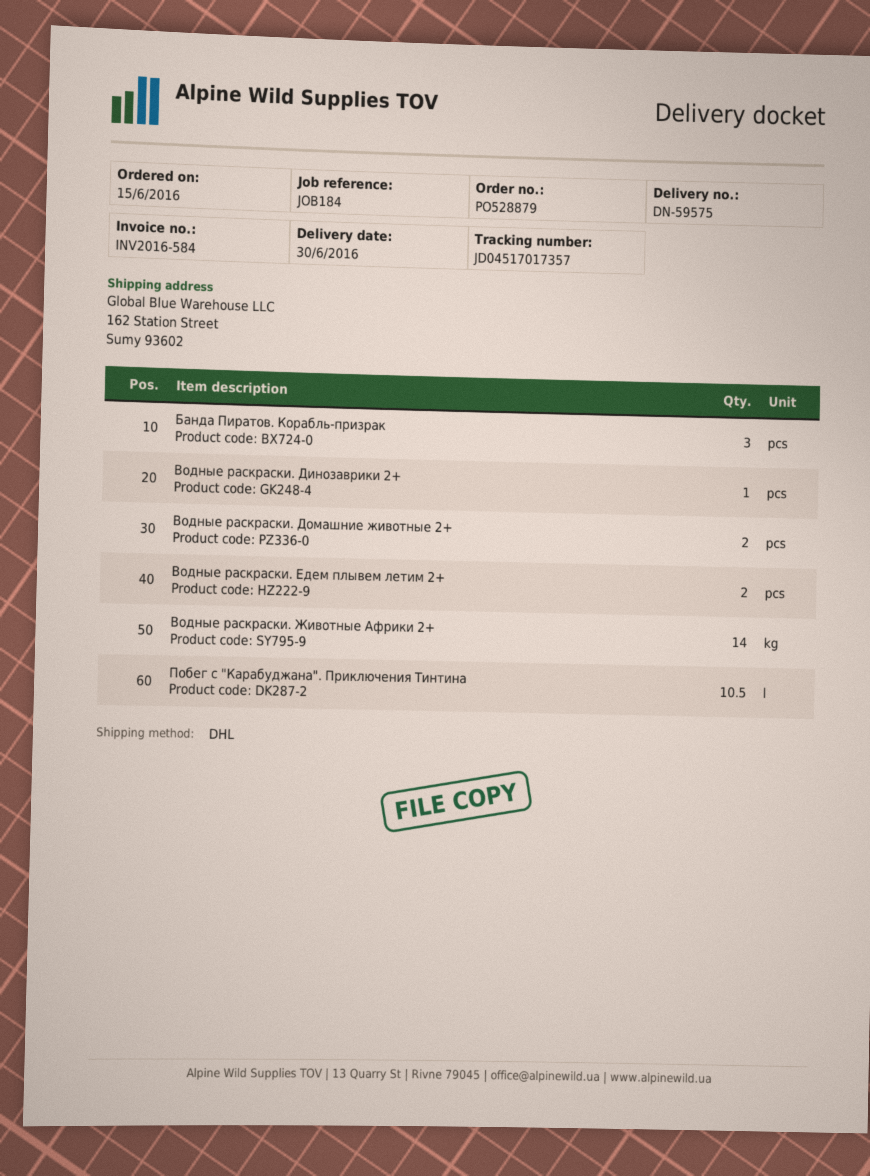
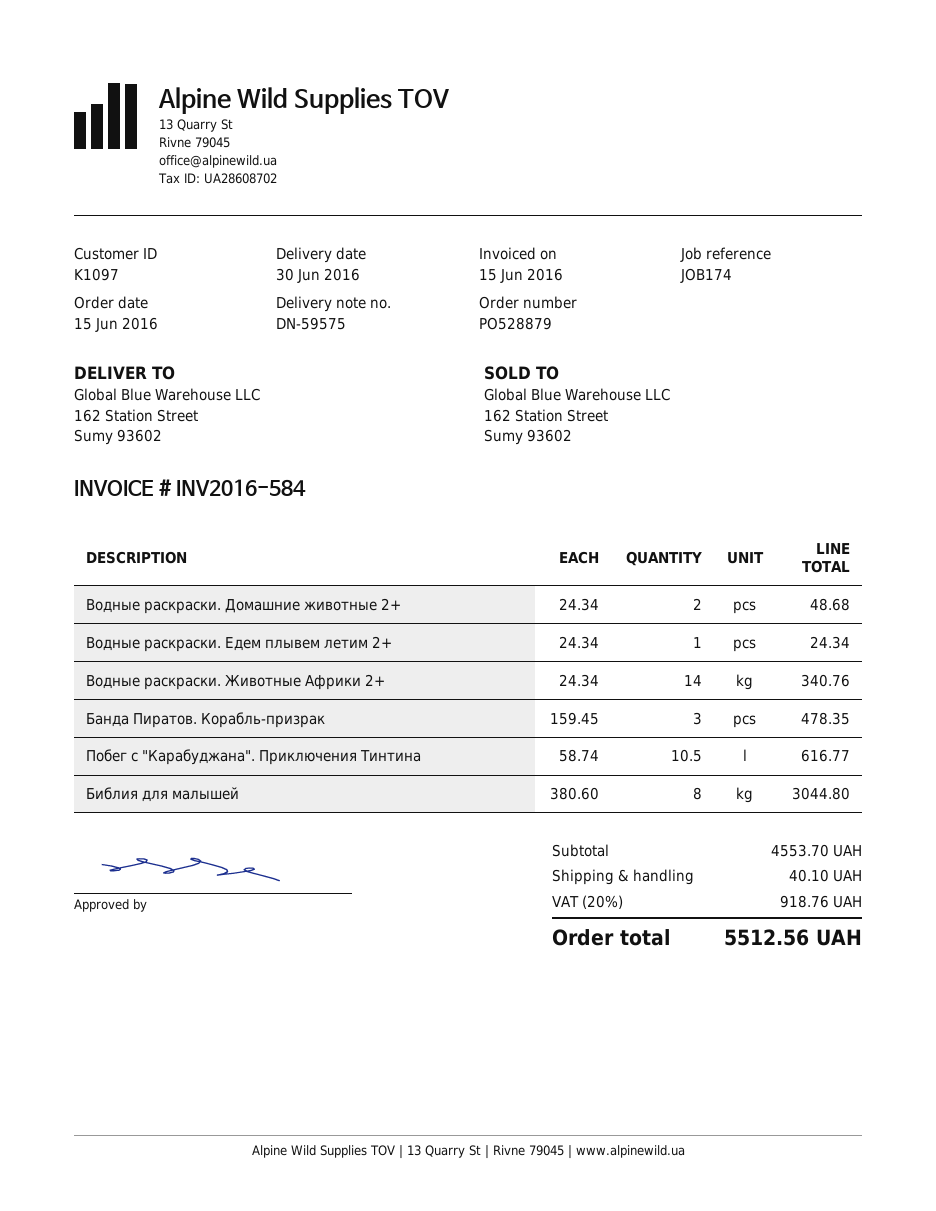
reference: JOB184 -> JOB174
Водные раскраски. Динозаврики 2+: 1 -> none
Водные раскраски. Едем плывем летим 2+: 2 -> 1
Библия для малышей: none -> 8

